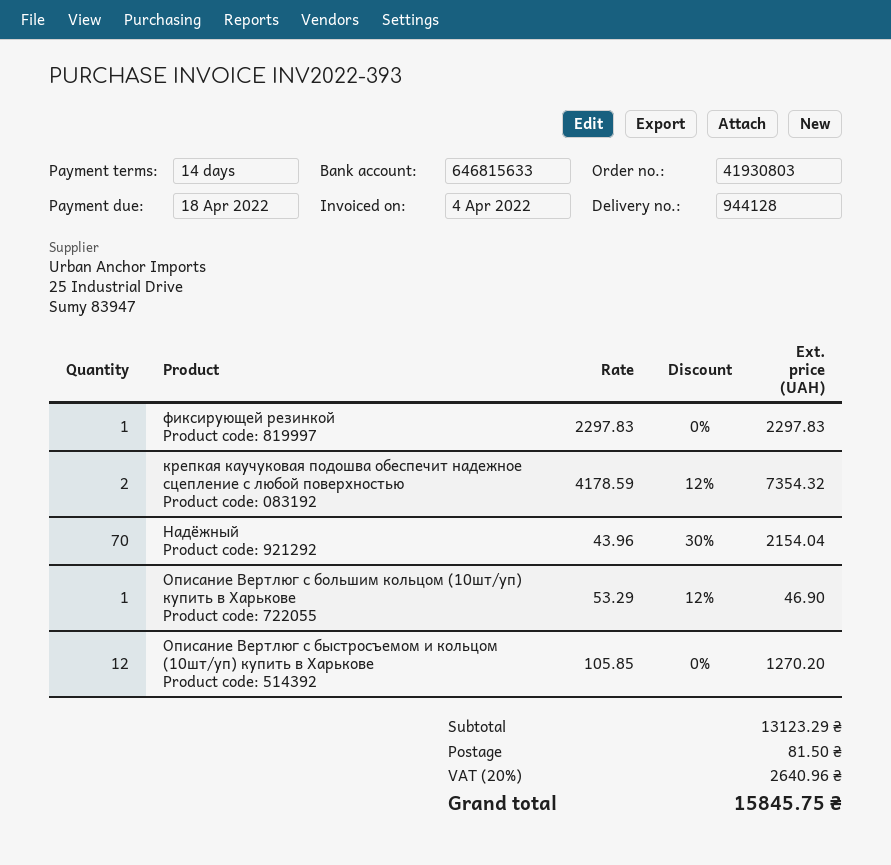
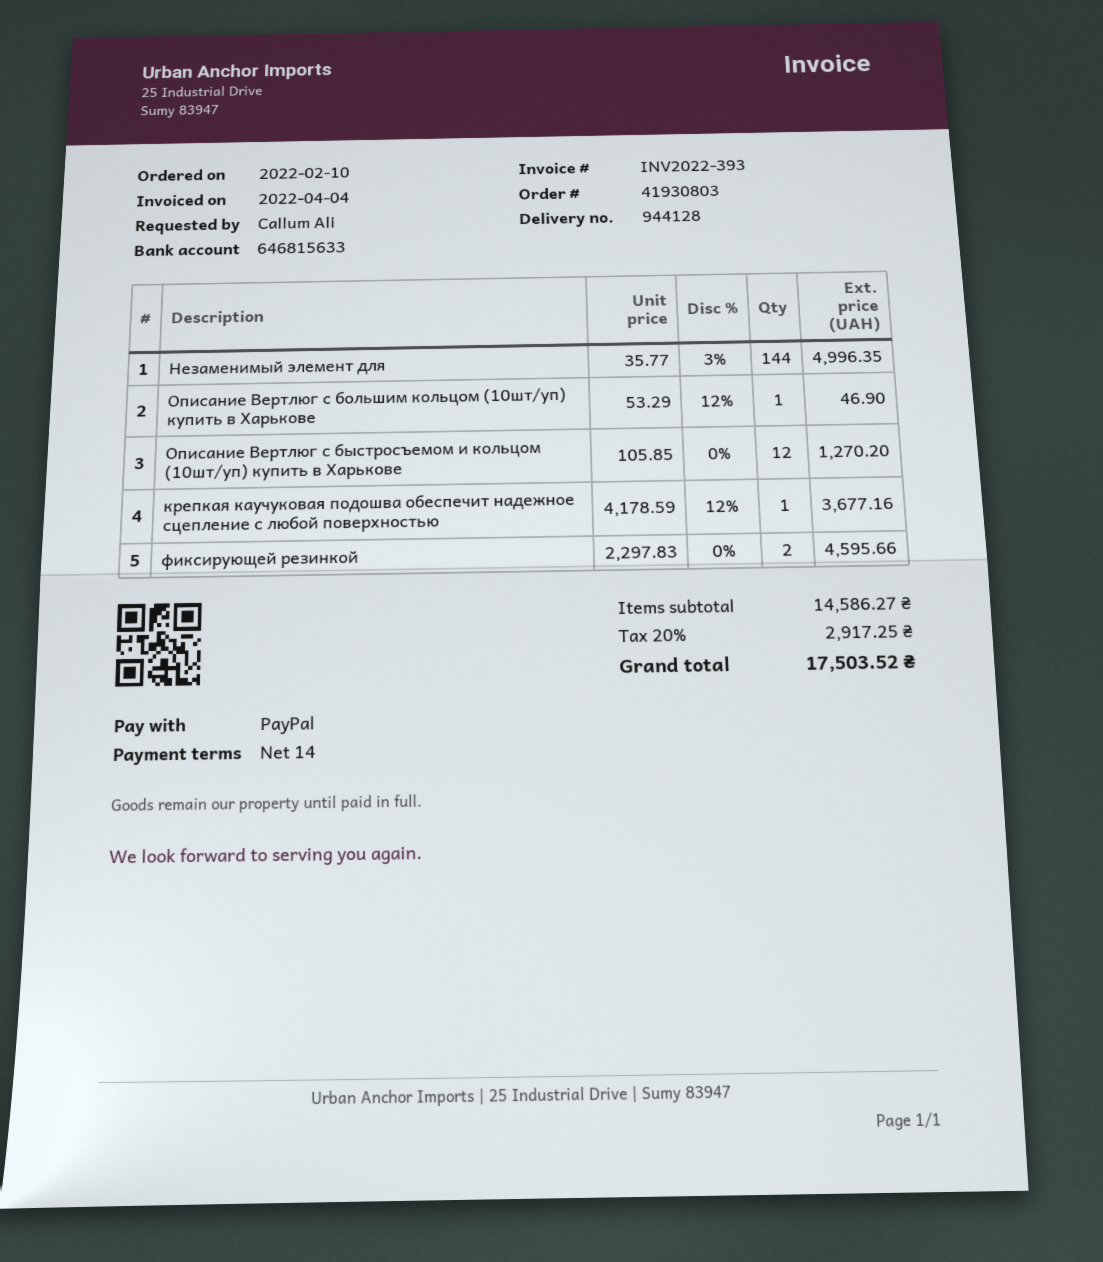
фиксирующей резинкой: 1 x 2297.83 = 2297.83 -> 2 x 2297.83 = 4595.66
крепкая каучуковая подошва обеспечит надежное сцепление с любой поверхностью: 2 x 4178.59 - 12% = 7354.32 -> 1 x 4178.59 - 12% = 3677.16
Надёжный: 70 x 43.96 - 30% = 2154.04 -> none
Незаменимый элемент для: none -> 144 x 35.77 - 3% = 4996.35
subtotal: 13123.29 -> 14586.27
shipping: 81.50 -> none
tax: 20% = 2640.96 -> 20% = 2917.25
total: 15845.75 -> 17503.52

